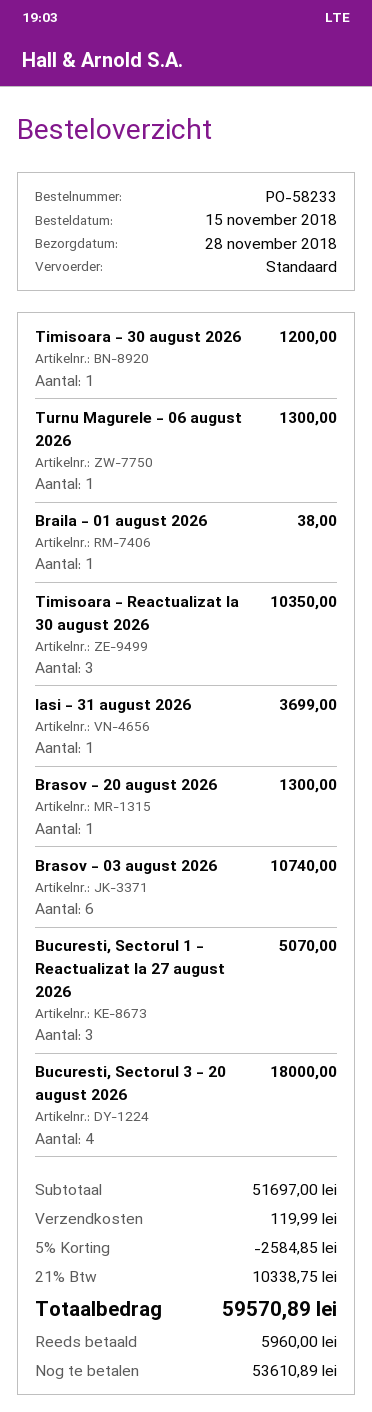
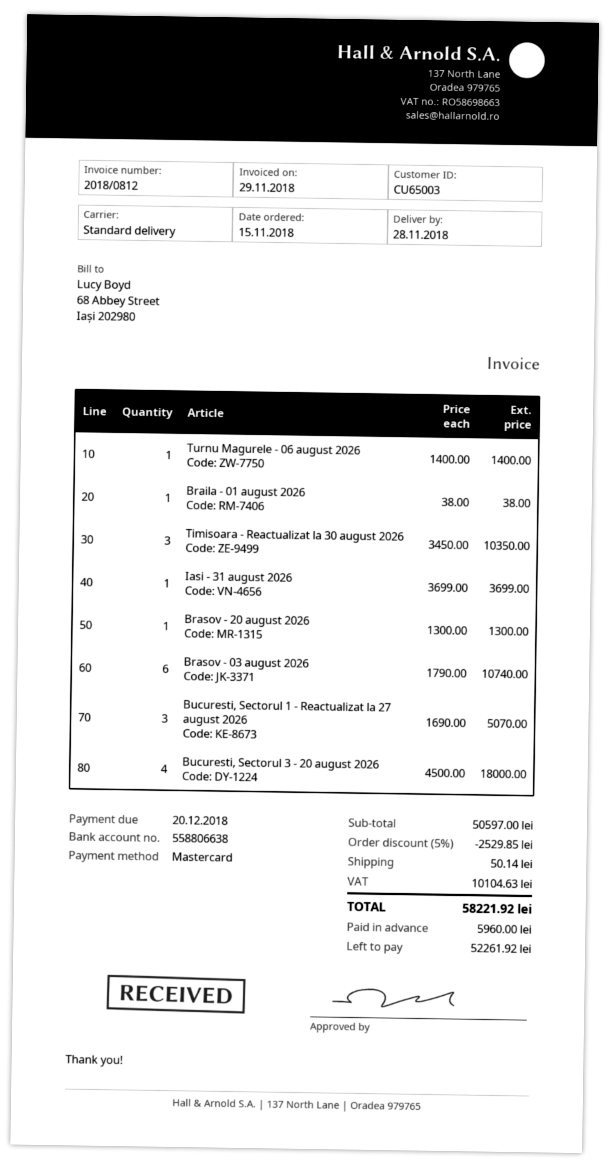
Timisoara - 30 august 2026: 1 for 1200.00 -> none
Turnu Magurele - 06 august 2026: 1 for 1300.00 -> 1 for 1400.00
subtotal: 51697.00 -> 50597.00
discount: 5% = 2584.85 -> 5% = 2529.85
shipping: 119.99 -> 50.14
tax: 10338.75 -> 10104.63
total: 59570.89 -> 58221.92
balance: 53610.89 -> 52261.92

